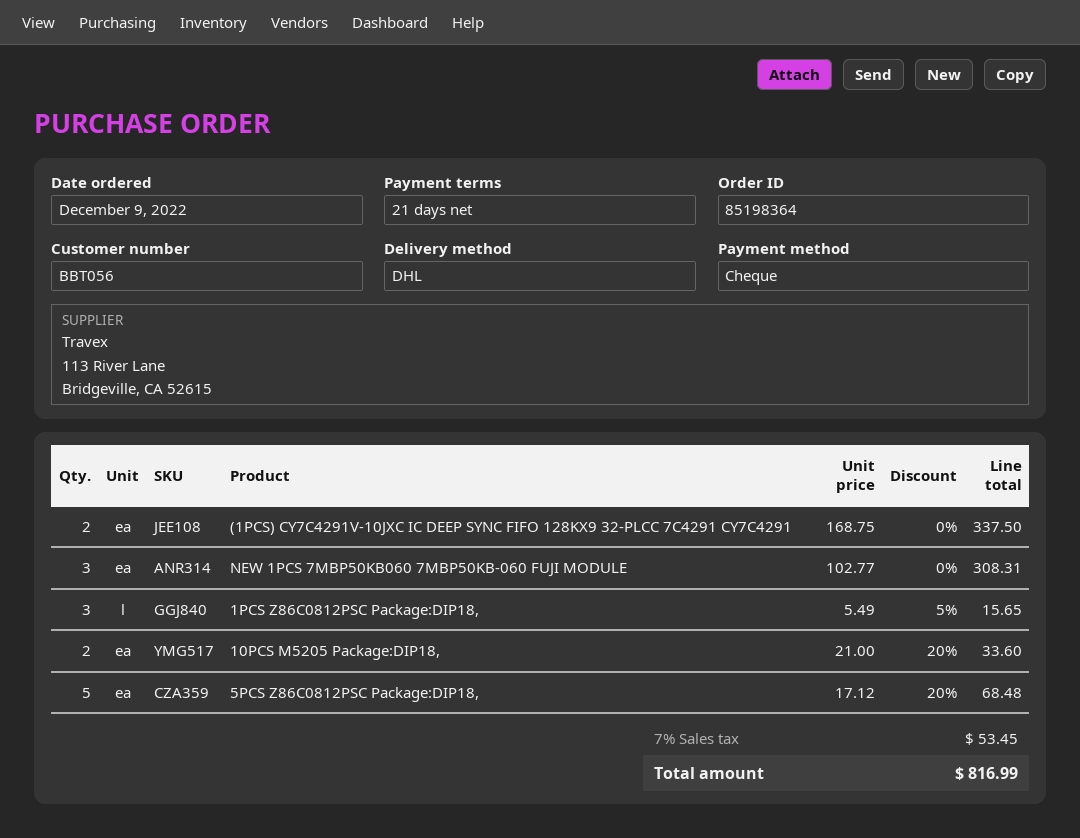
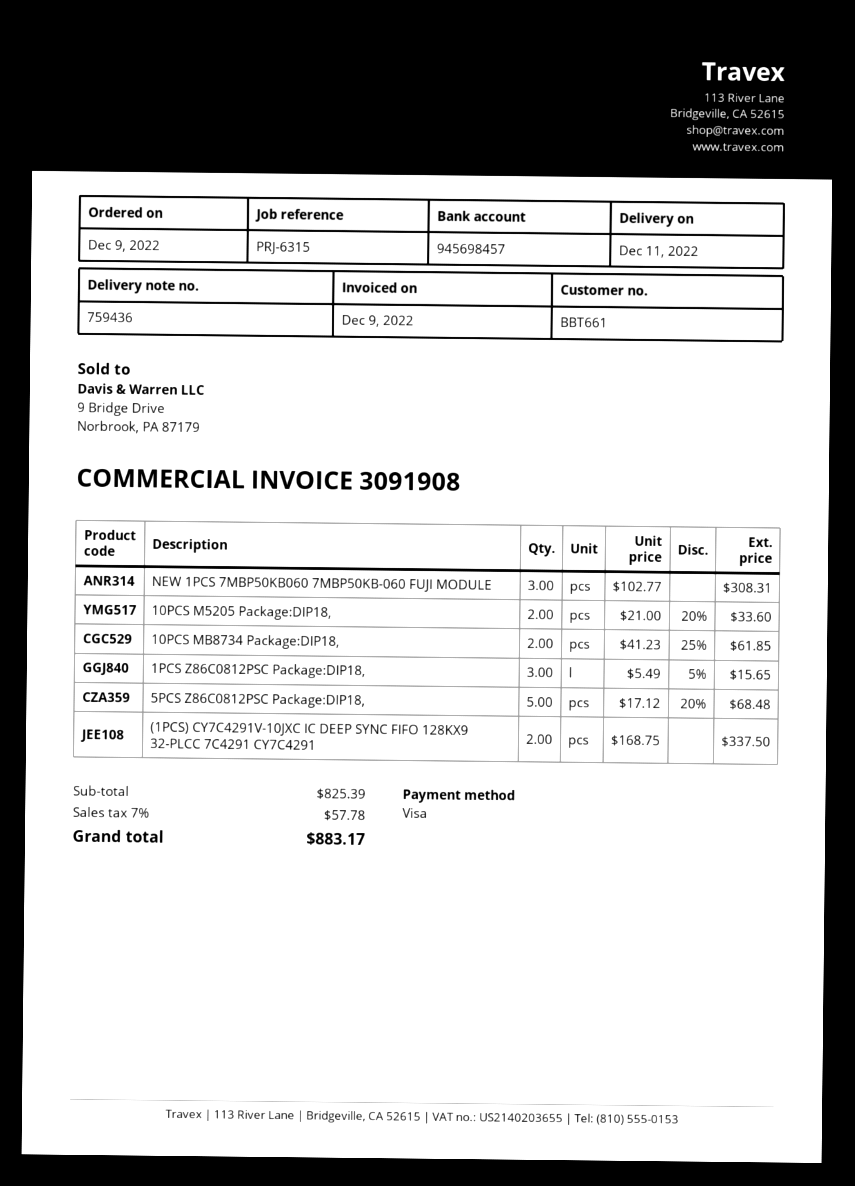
customer number: BBT056 -> BBT661
payment method: cheque -> Visa
10PCS MB8734 Package:DIP18,: none -> 2 x 41.23 - 25% = 61.85
tax: 7% = 53.45 -> 7% = 57.78
total: 816.99 -> 883.17

